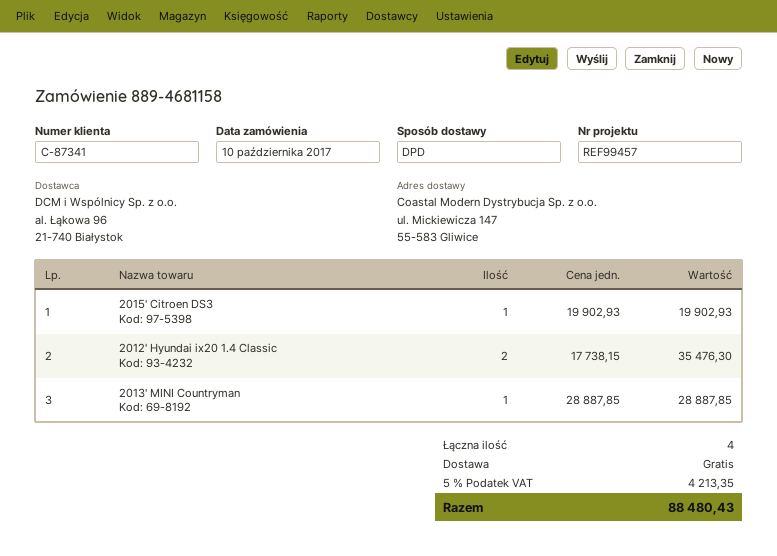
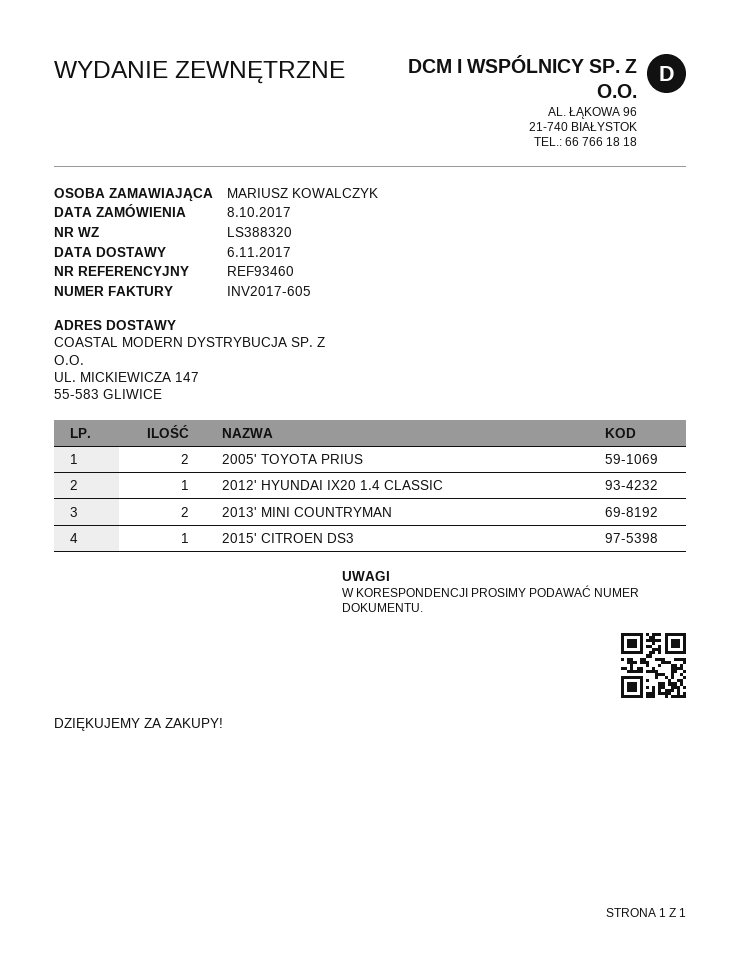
order date: 2017-10-10 -> 2017-10-08
reference: REF99457 -> REF93460
2012' Hyundai ix20 1.4 Classic: 2 -> 1
2013' MINI Countryman: 1 -> 2
2005' TOYOTA PRIUS: none -> 2

